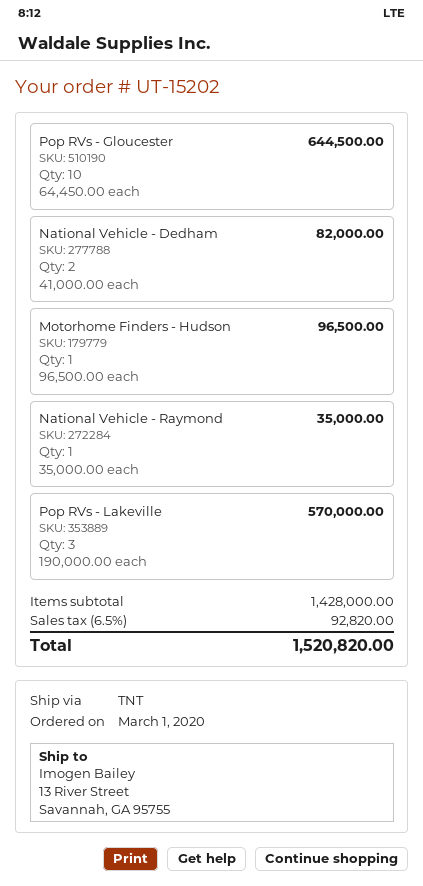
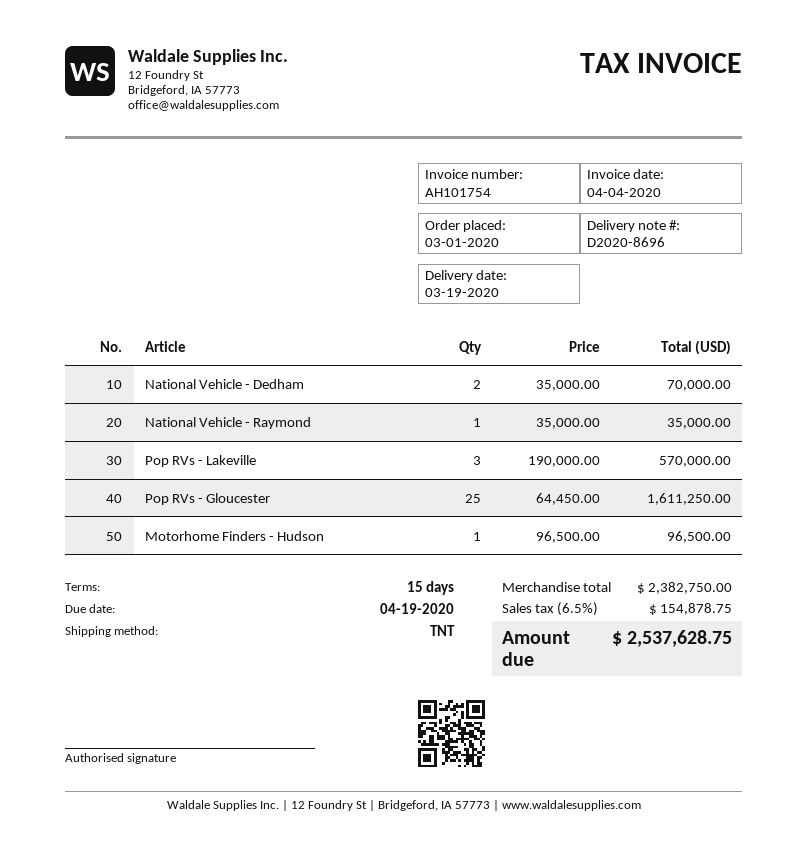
Pop RVs - Gloucester: 10 x 64450.00 = 644500.00 -> 25 x 64450.00 = 1611250.00
National Vehicle - Dedham: 2 x 41000.00 = 82000.00 -> 2 x 35000.00 = 70000.00
subtotal: 1428000.00 -> 2382750.00
tax: 6.5% = 92820.00 -> 6.5% = 154878.75
total: 1520820.00 -> 2537628.75

